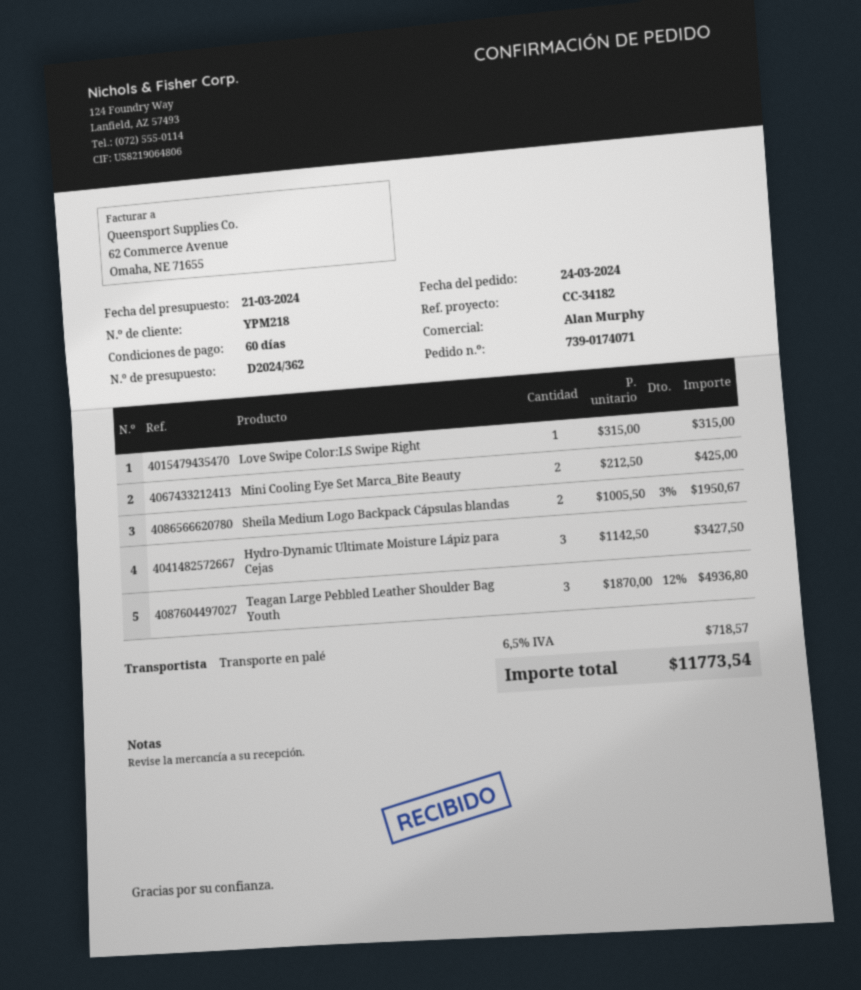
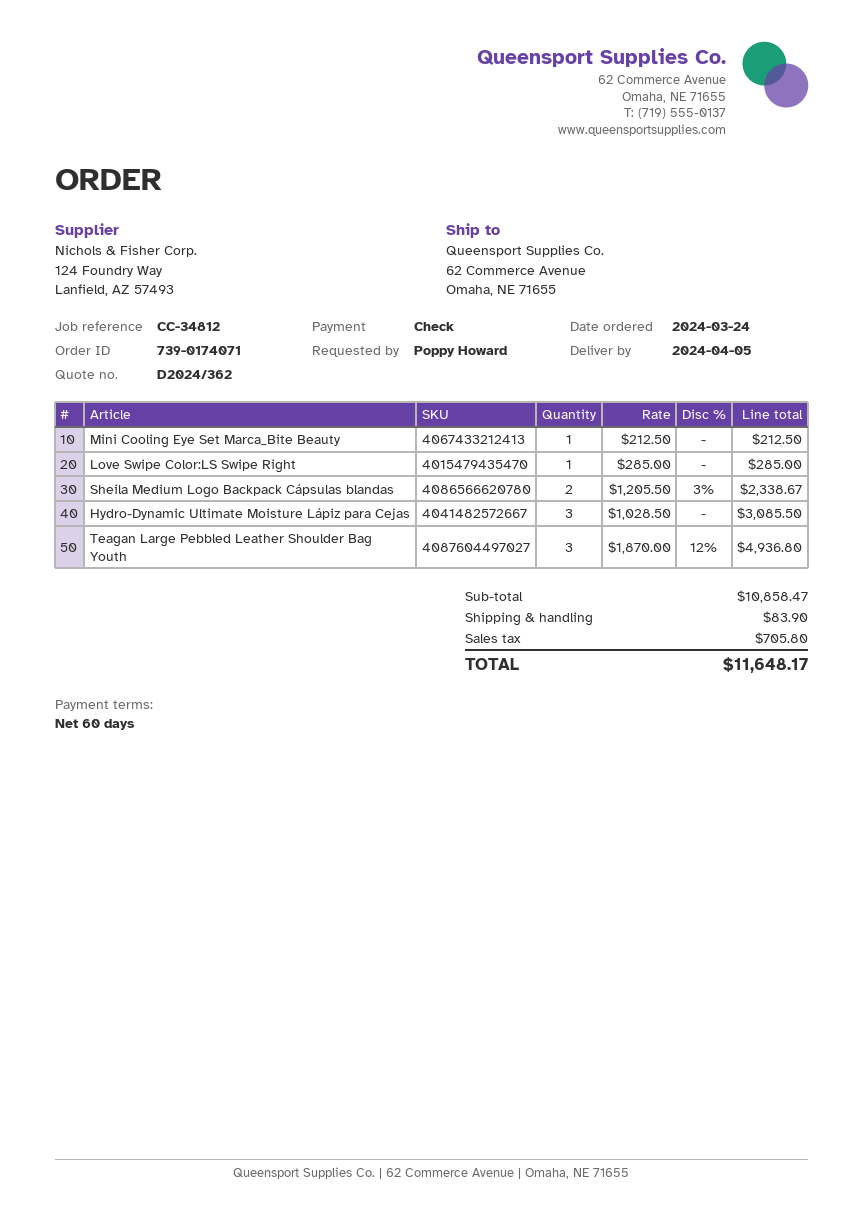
reference: CC-34182 -> CC-34812
Love Swipe Color:LS Swipe Right: 1 x 315.00 = 315.00 -> 1 x 285.00 = 285.00
Mini Cooling Eye Set Marca_Bite Beauty: 2 x 212.50 = 425.00 -> 1 x 212.50 = 212.50
Sheila Medium Logo Backpack Cápsulas blandas: 2 x 1005.50 - 3% = 1950.67 -> 2 x 1205.50 - 3% = 2338.67
Hydro-Dynamic Ultimate Moisture Lápiz para Cejas: 3 x 1142.50 = 3427.50 -> 3 x 1028.50 = 3085.50
shipping: none -> 83.90
tax: 718.57 -> 705.80
total: 11773.54 -> 11648.17

